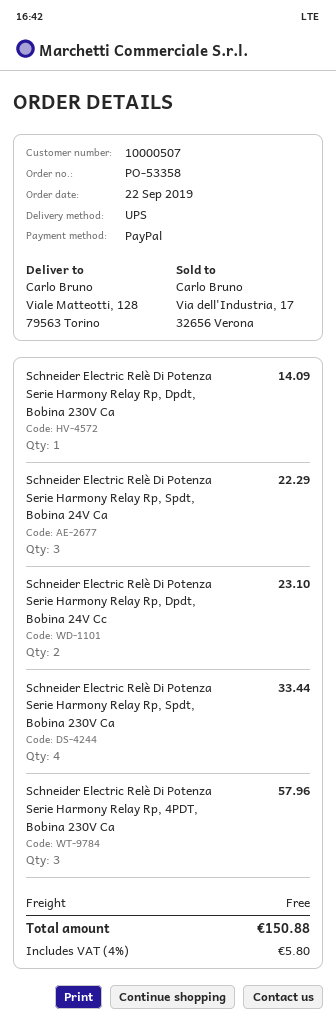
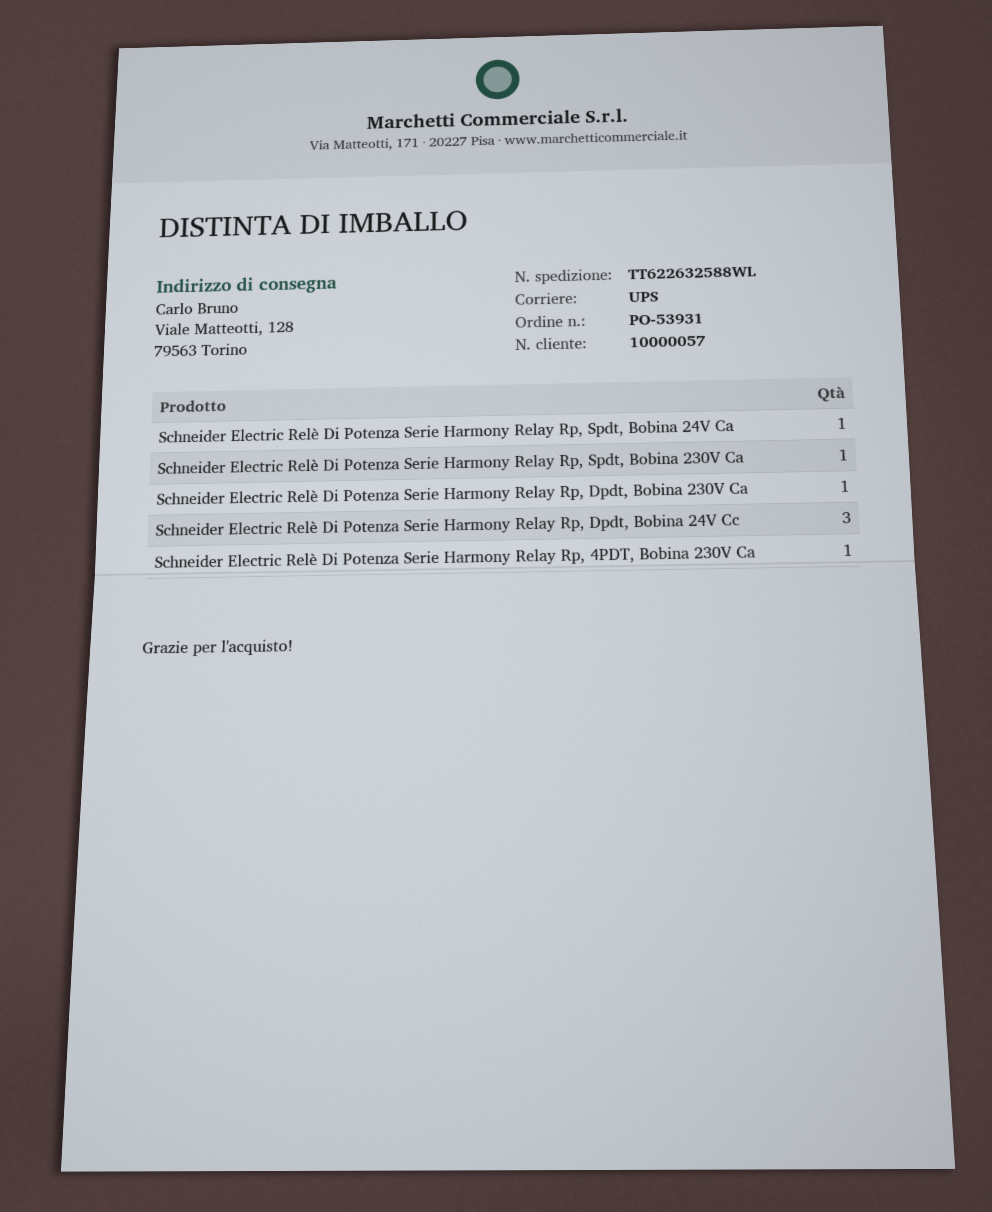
order number: PO-53358 -> PO-53931
customer number: 10000507 -> 10000057
Schneider Electric Relè Di Potenza Serie Harmony Relay Rp, Spdt, Bobina 24V Ca: 3 -> 1
Schneider Electric Relè Di Potenza Serie Harmony Relay Rp, Dpdt, Bobina 24V Cc: 2 -> 3
Schneider Electric Relè Di Potenza Serie Harmony Relay Rp, Spdt, Bobina 230V Ca: 4 -> 1
Schneider Electric Relè Di Potenza Serie Harmony Relay Rp, 4PDT, Bobina 230V Ca: 3 -> 1

